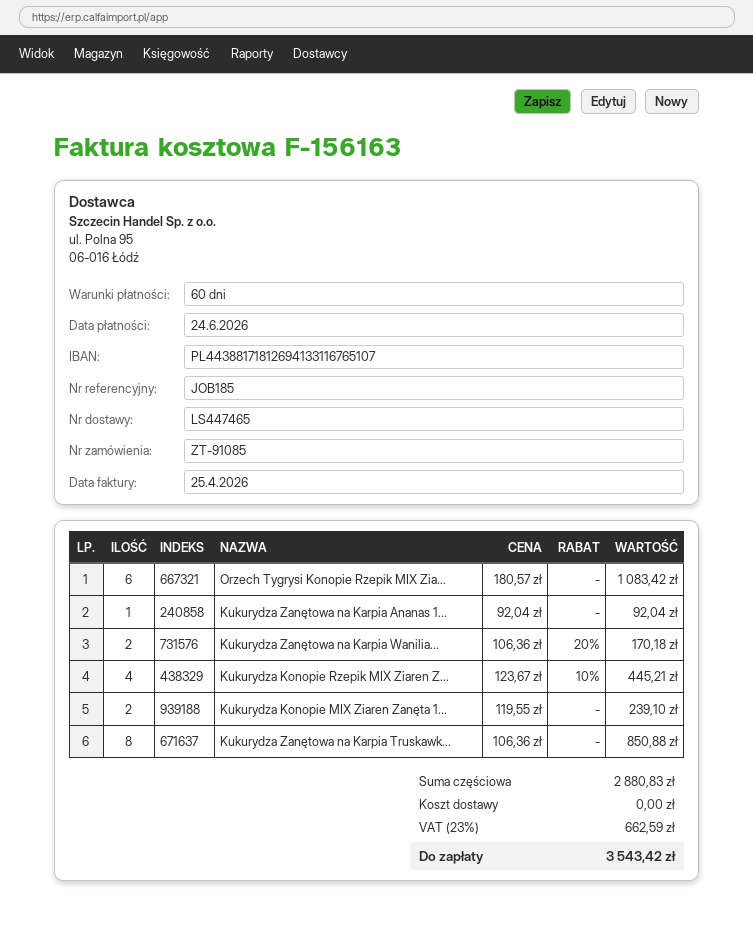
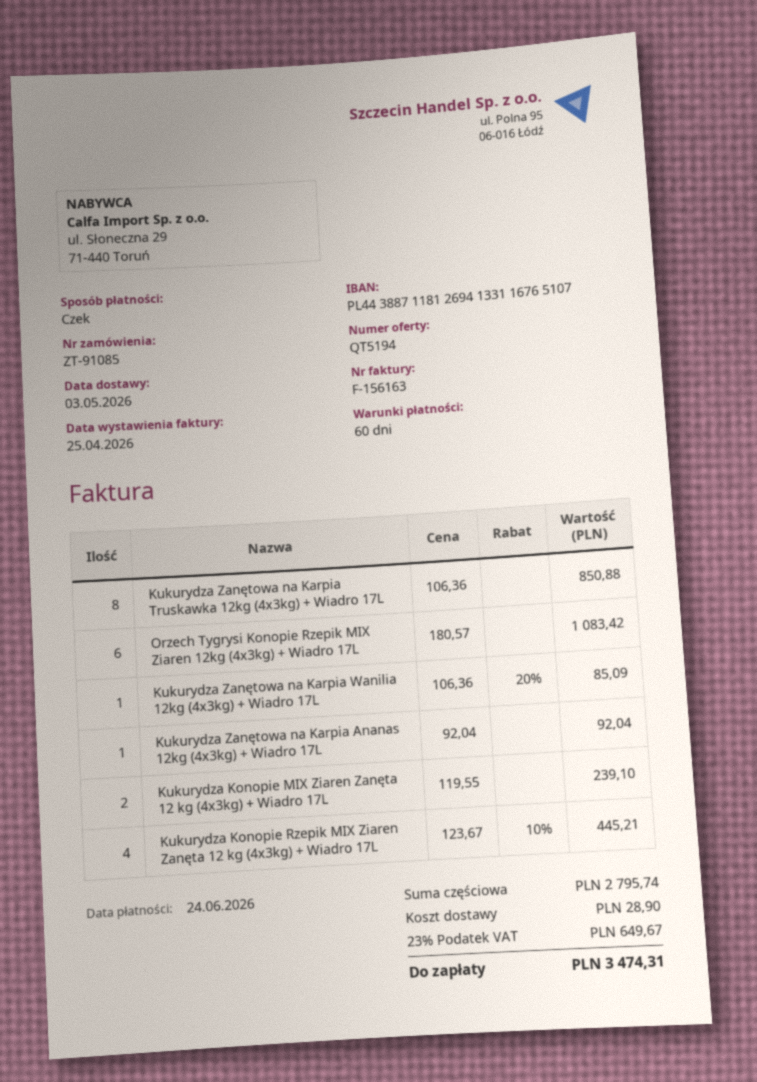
bank account: PL44388171812694133116765107 -> PL44388711812694133116765107
Kukurydza Zanętowa na Karpia Wanilia...: 2 x 106.36 - 20% = 170.18 -> 1 x 106.36 - 20% = 85.09
subtotal: 2880.83 -> 2795.74
shipping: 0.00 -> 28.90
tax: 23% = 662.59 -> 23% = 649.67
total: 3543.42 -> 3474.31

